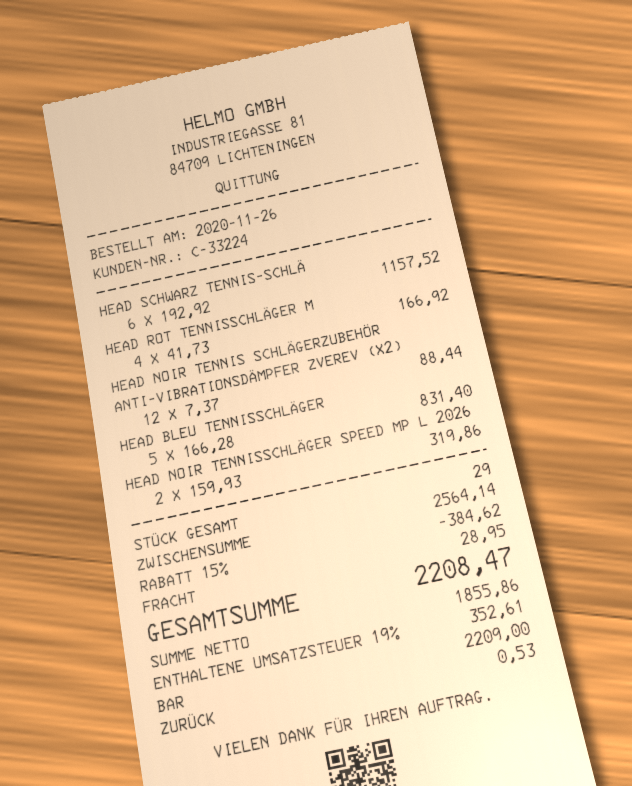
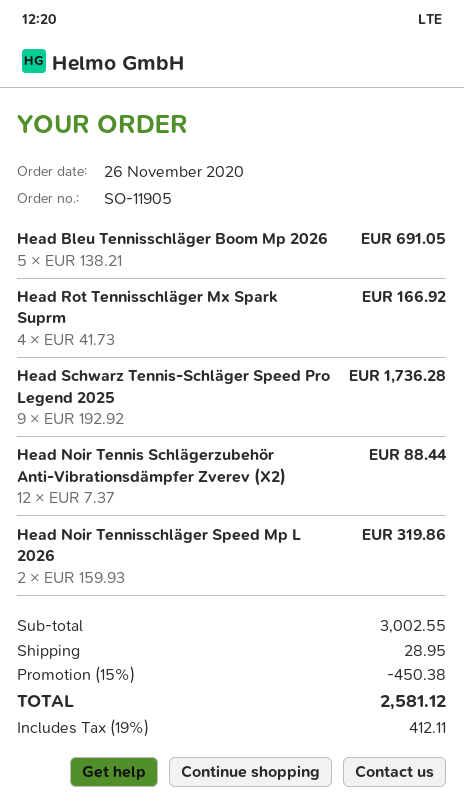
HEAD SCHWARZ TENNIS-SCHLÄ: 6 x 192.92 = 1157.52 -> 9 x 192.92 = 1736.28
HEAD BLEU TENNISSCHLÄGER: 5 x 166.28 = 831.40 -> 5 x 138.21 = 691.05
subtotal: 2564.14 -> 3002.55
discount: 15% = 384.62 -> 15% = 450.38
tax: 19% = 352.61 -> 19% = 412.11
total: 2208.47 -> 2581.12

